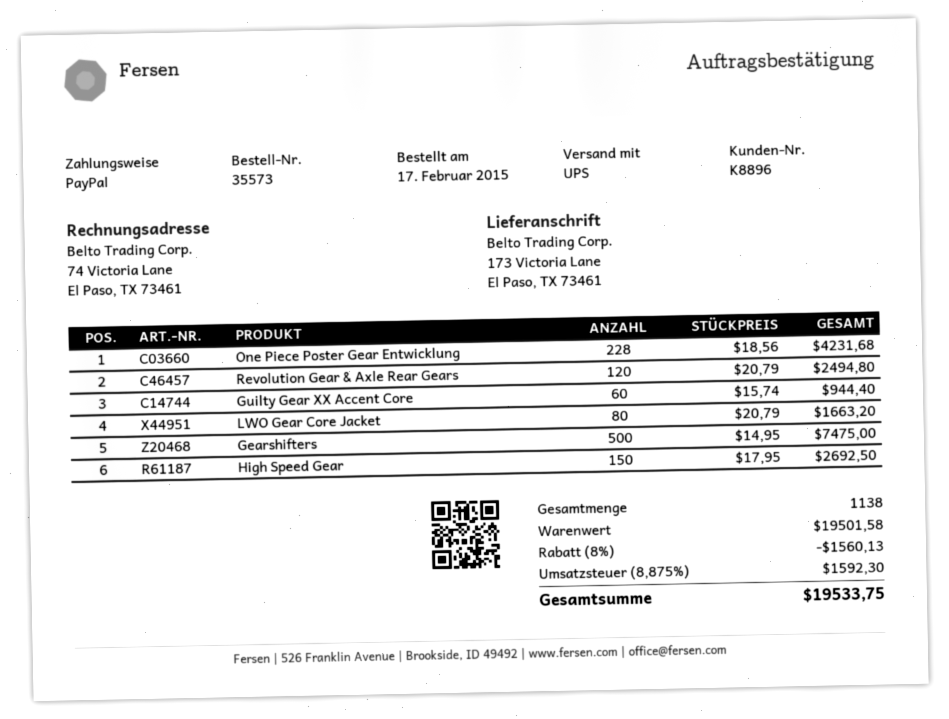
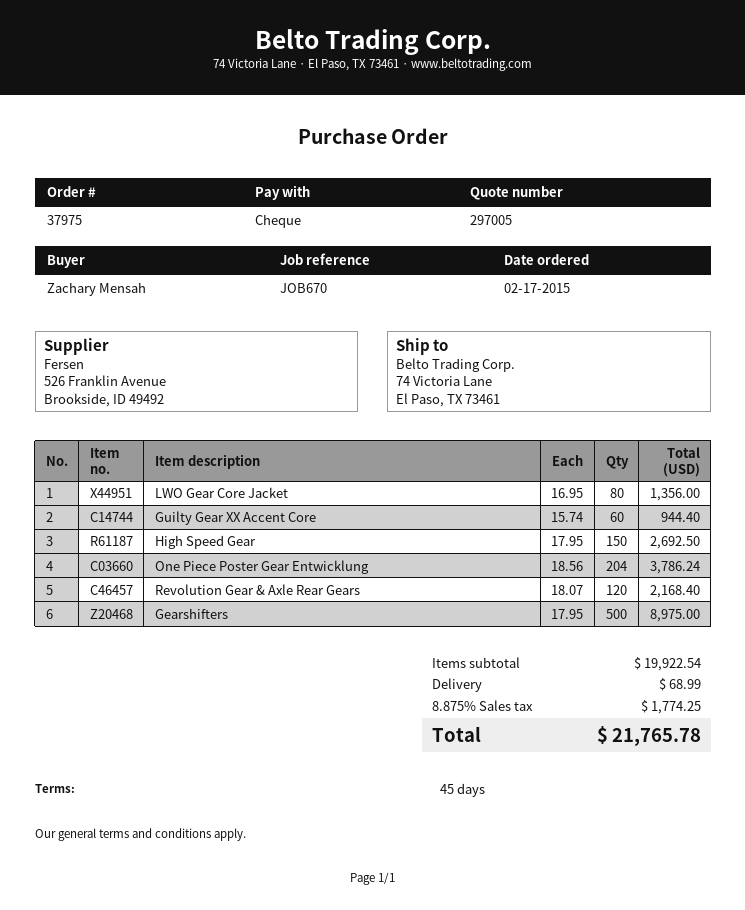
order number: 35573 -> 37975
payment method: PayPal -> cheque
ship to: 173 Victoria Lane, El Paso, TX 73461 -> 74 Victoria Lane, El Paso, TX 73461
One Piece Poster Gear Entwicklung: 228 x 18.56 = 4231.68 -> 204 x 18.56 = 3786.24
Revolution Gear & Axle Rear Gears: 120 x 20.79 = 2494.80 -> 120 x 18.07 = 2168.40
LWO Gear Core Jacket: 80 x 20.79 = 1663.20 -> 80 x 16.95 = 1356.00
Gearshifters: 500 x 14.95 = 7475.00 -> 500 x 17.95 = 8975.00
subtotal: 19501.58 -> 19922.54
discount: 8% = 1560.13 -> none
shipping: none -> 68.99
tax: 8.875% = 1592.30 -> 8.875% = 1774.25
total: 19533.75 -> 21765.78

